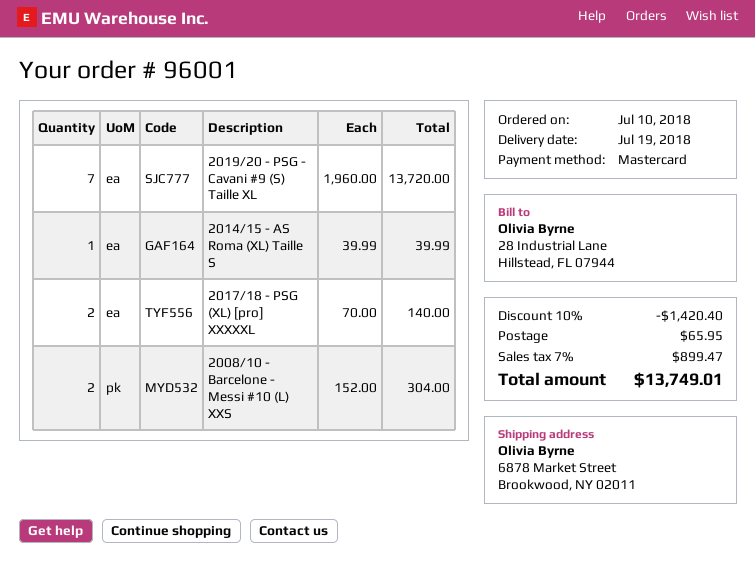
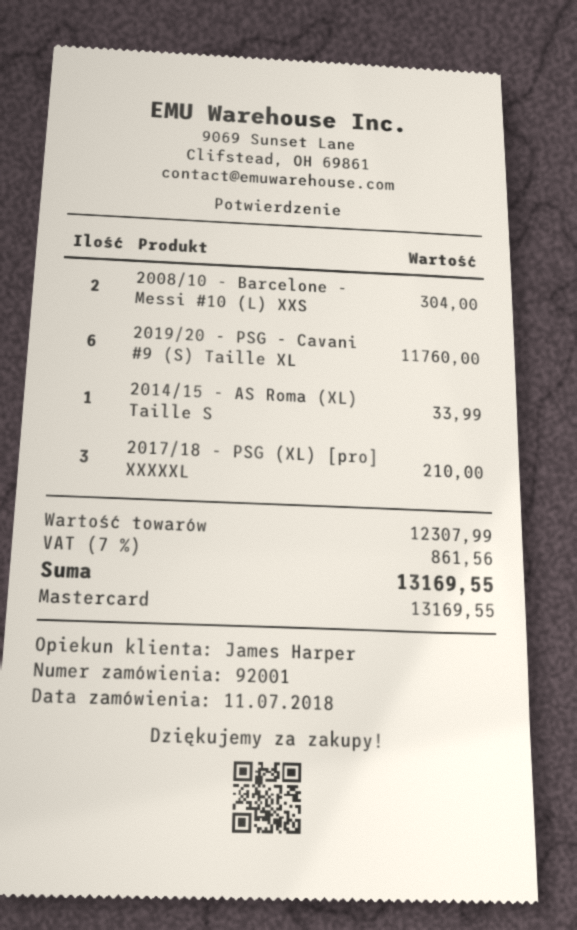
order number: 96001 -> 92001
order date: 2018-07-10 -> 2018-07-11
2019/20 - PSG - Cavani #9 (S) Taille XL: 7 for 13720.00 -> 6 for 11760.00
2014/15 - AS Roma (XL) Taille S: 1 for 39.99 -> 1 for 33.99
2017/18 - PSG (XL) [pro] XXXXXL: 2 for 140.00 -> 3 for 210.00
discount: 10% = 1420.40 -> none
shipping: 65.95 -> none
tax: 7% = 899.47 -> 7% = 861.56
total: 13749.01 -> 13169.55

